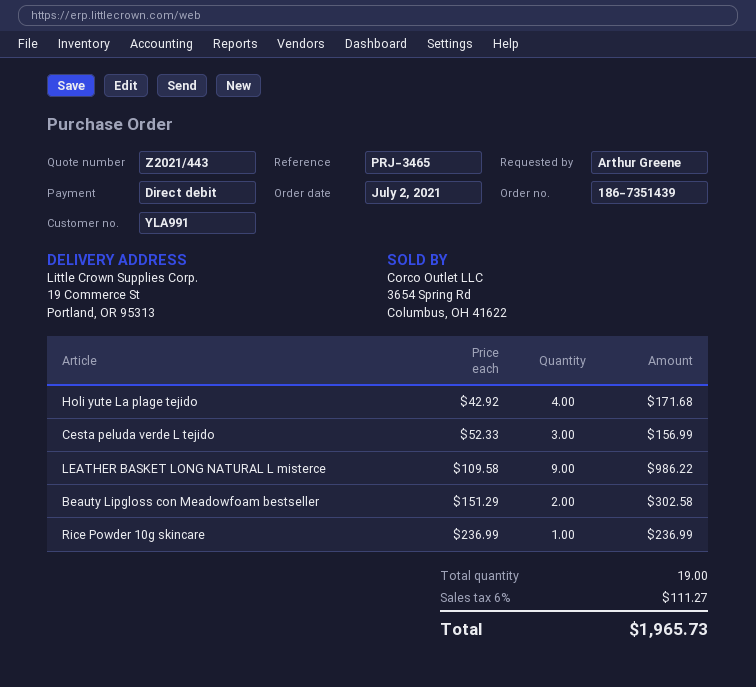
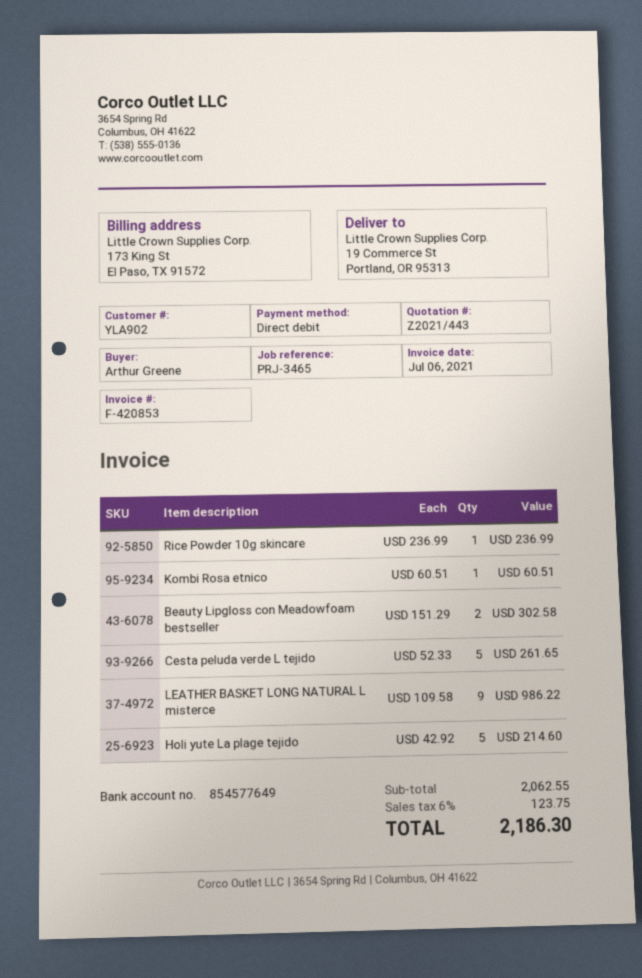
customer number: YLA991 -> YLA902
Holi yute La plage tejido: 4 x 42.92 = 171.68 -> 5 x 42.92 = 214.60
Cesta peluda verde L tejido: 3 x 52.33 = 156.99 -> 5 x 52.33 = 261.65
Kombi Rosa etnico: none -> 1 x 60.51 = 60.51
tax: 6% = 111.27 -> 6% = 123.75
total: 1965.73 -> 2186.30

